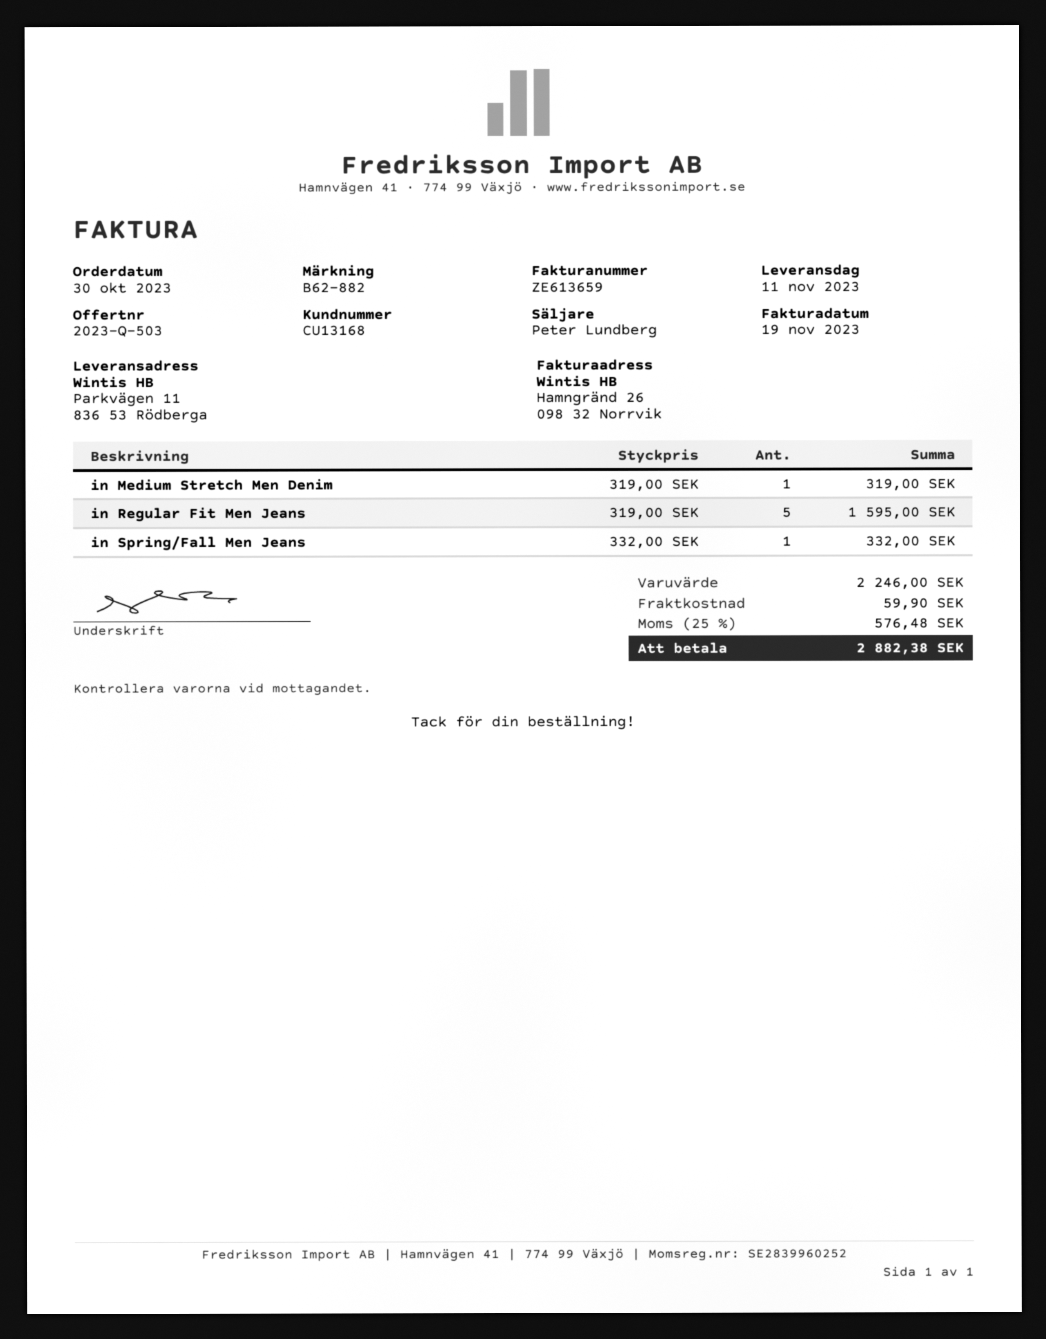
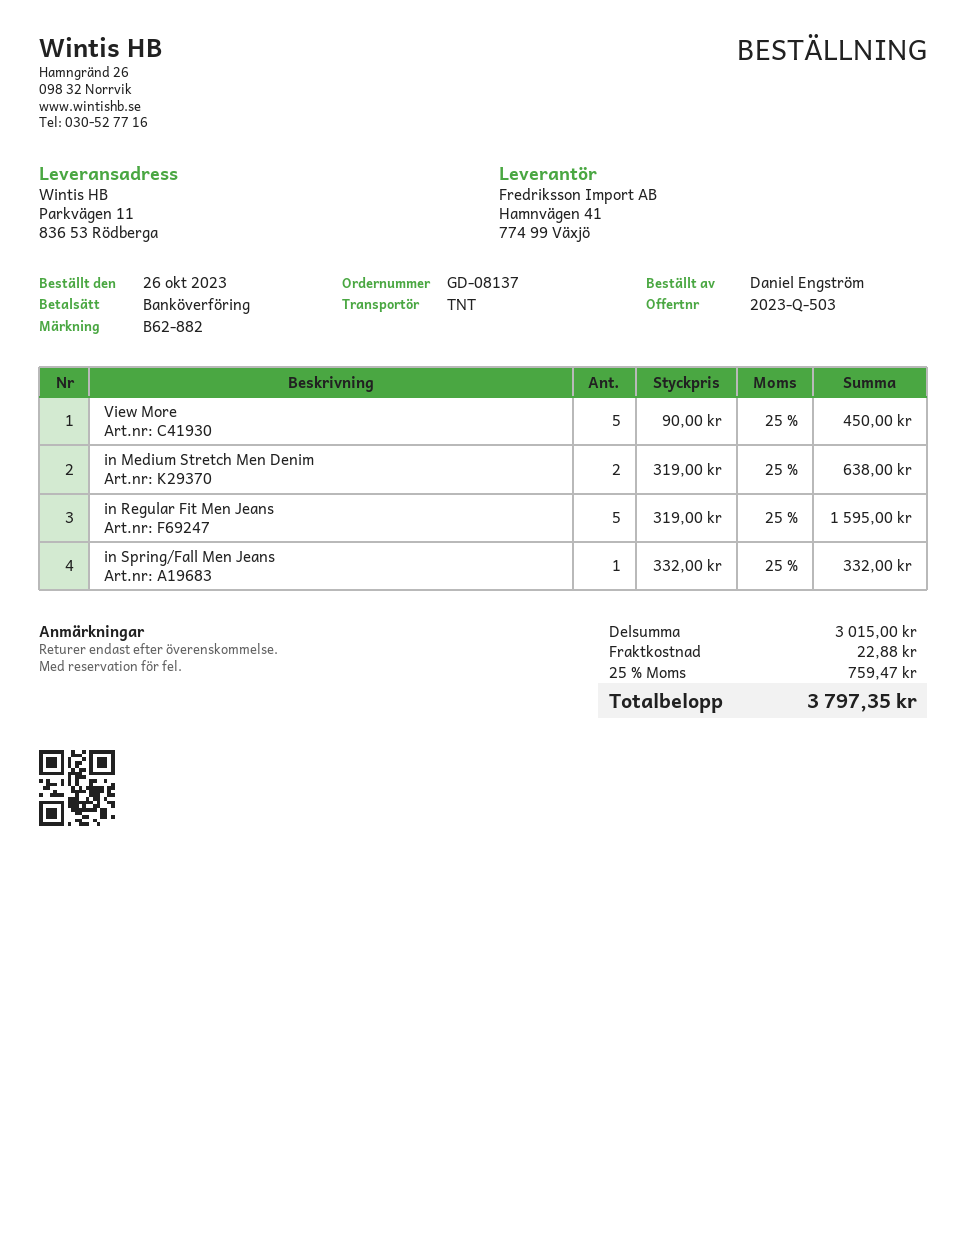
order date: 2023-10-30 -> 2023-10-26
in Medium Stretch Men Denim: 1 x 319.00 = 319.00 -> 2 x 319.00 = 638.00
View More: none -> 5 x 90.00 = 450.00
subtotal: 2246.00 -> 3015.00
shipping: 59.90 -> 22.88
tax: 25% = 576.48 -> 25% = 759.47
total: 2882.38 -> 3797.35

